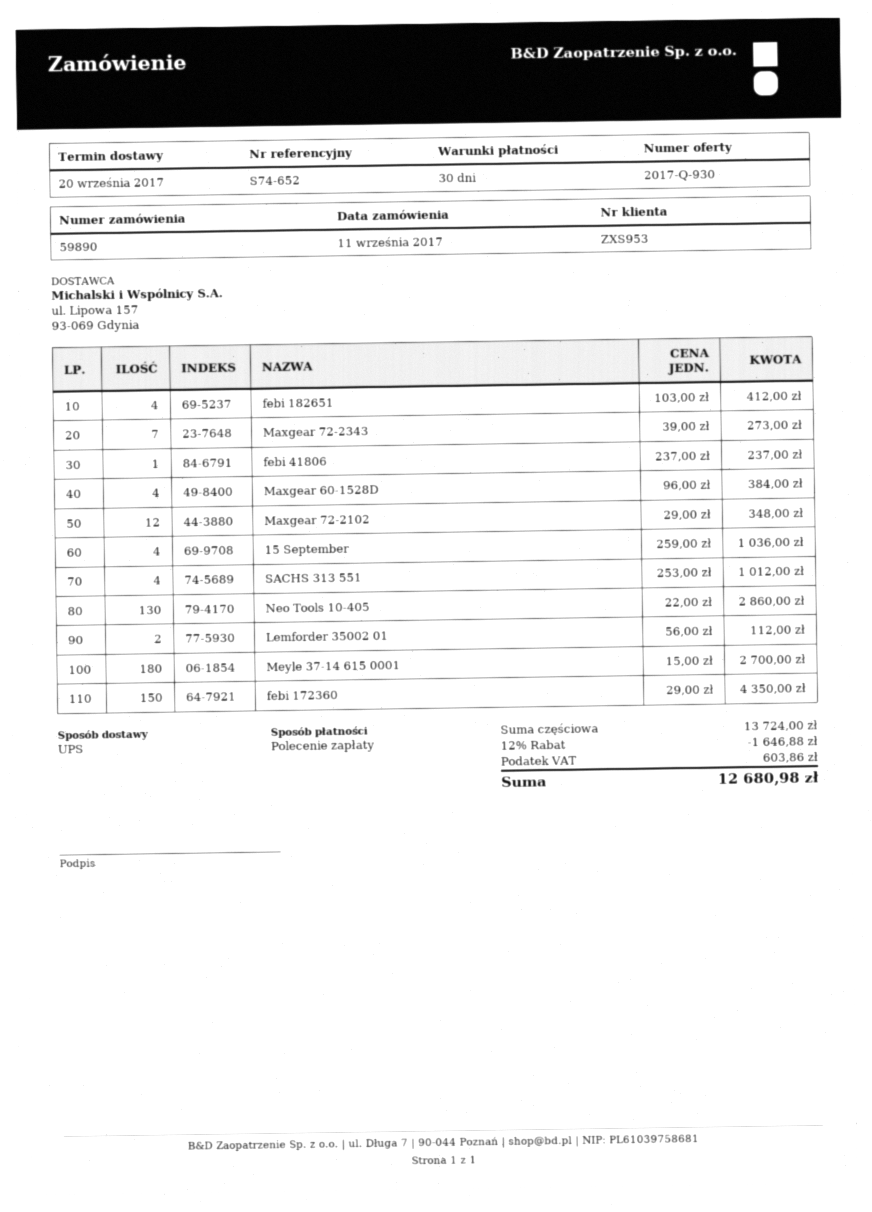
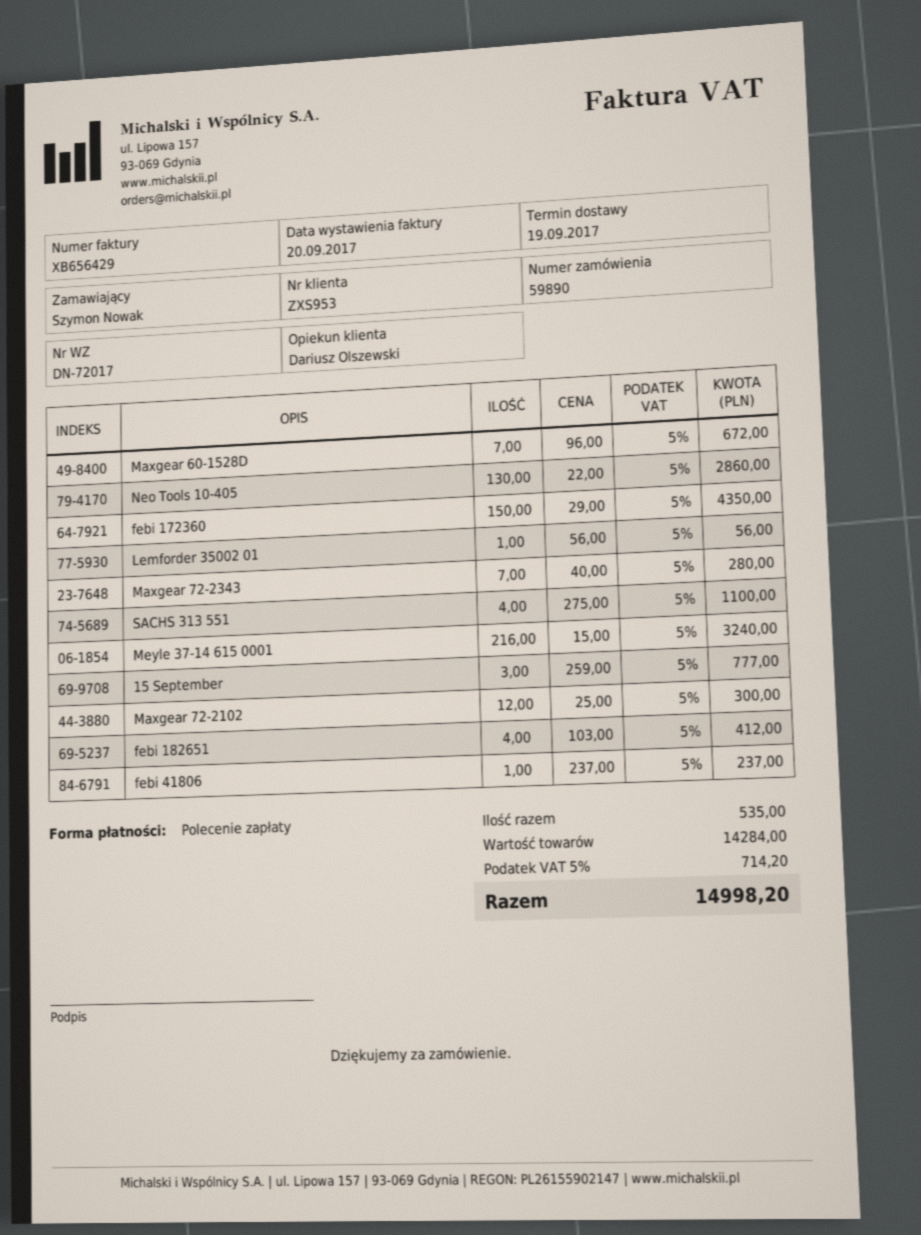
delivery date: 2017-09-20 -> 2017-09-19
Maxgear 72-2343: 7 x 39.00 = 273.00 -> 7 x 40.00 = 280.00
Maxgear 60-1528D: 4 x 96.00 = 384.00 -> 7 x 96.00 = 672.00
Maxgear 72-2102: 12 x 29.00 = 348.00 -> 12 x 25.00 = 300.00
15 September: 4 x 259.00 = 1036.00 -> 3 x 259.00 = 777.00
SACHS 313 551: 4 x 253.00 = 1012.00 -> 4 x 275.00 = 1100.00
Lemforder 35002 01: 2 x 56.00 = 112.00 -> 1 x 56.00 = 56.00
Meyle 37-14 615 0001: 180 x 15.00 = 2700.00 -> 216 x 15.00 = 3240.00
subtotal: 13724.00 -> 14284.00
discount: 12% = 1646.88 -> none
tax: 603.86 -> 714.20
total: 12680.98 -> 14998.20

